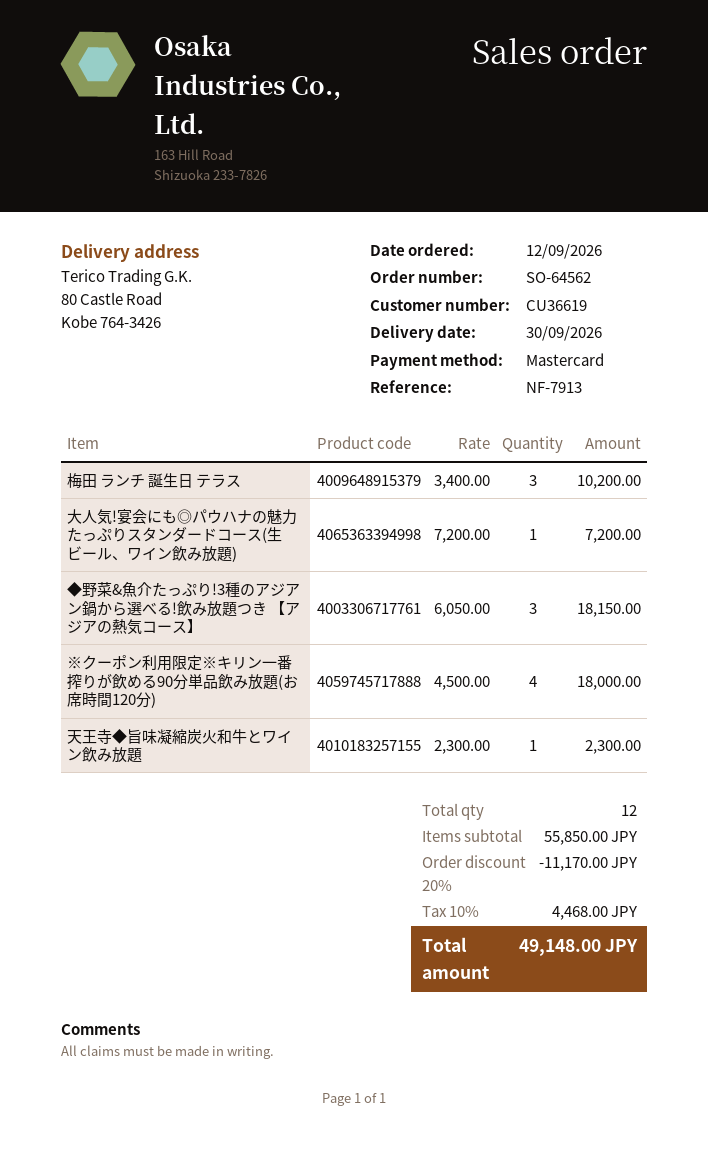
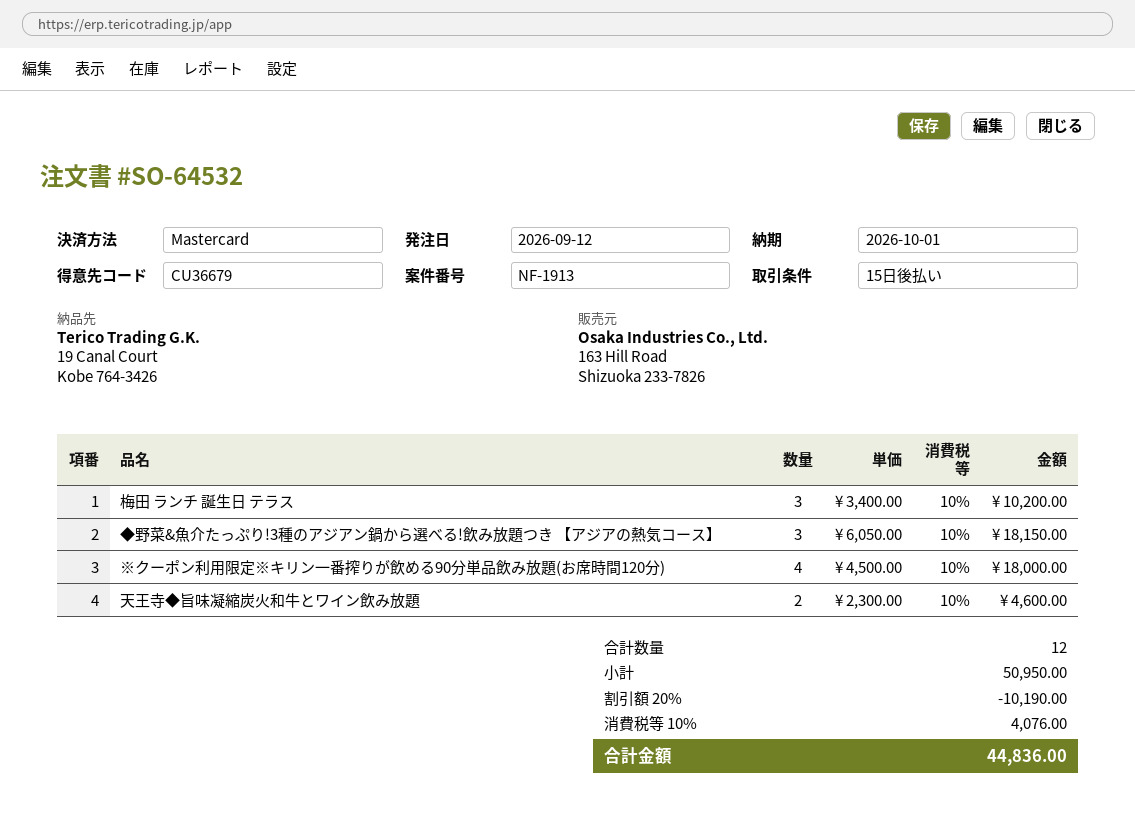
order number: SO-64562 -> SO-64532
delivery date: 2026-09-30 -> 2026-10-01
customer number: CU36619 -> CU36679
reference: NF-7913 -> NF-1913
ship to: 80 Castle Road, Kobe 764-3426 -> 19 Canal Court, Kobe 764-3426
大人気!宴会にも◎パウハナの魅力たっぷりスタンダードコース(生ビール、ワイン飲み放題): 1 x 7200.00 = 7200.00 -> none
天王寺◆旨味凝縮炭火和牛とワイン飲み放題: 1 x 2300.00 = 2300.00 -> 2 x 2300.00 = 4600.00
subtotal: 55850.00 -> 50950.00
discount: 20% = 11170.00 -> 20% = 10190.00
tax: 10% = 4468.00 -> 10% = 4076.00
total: 49148.00 -> 44836.00

